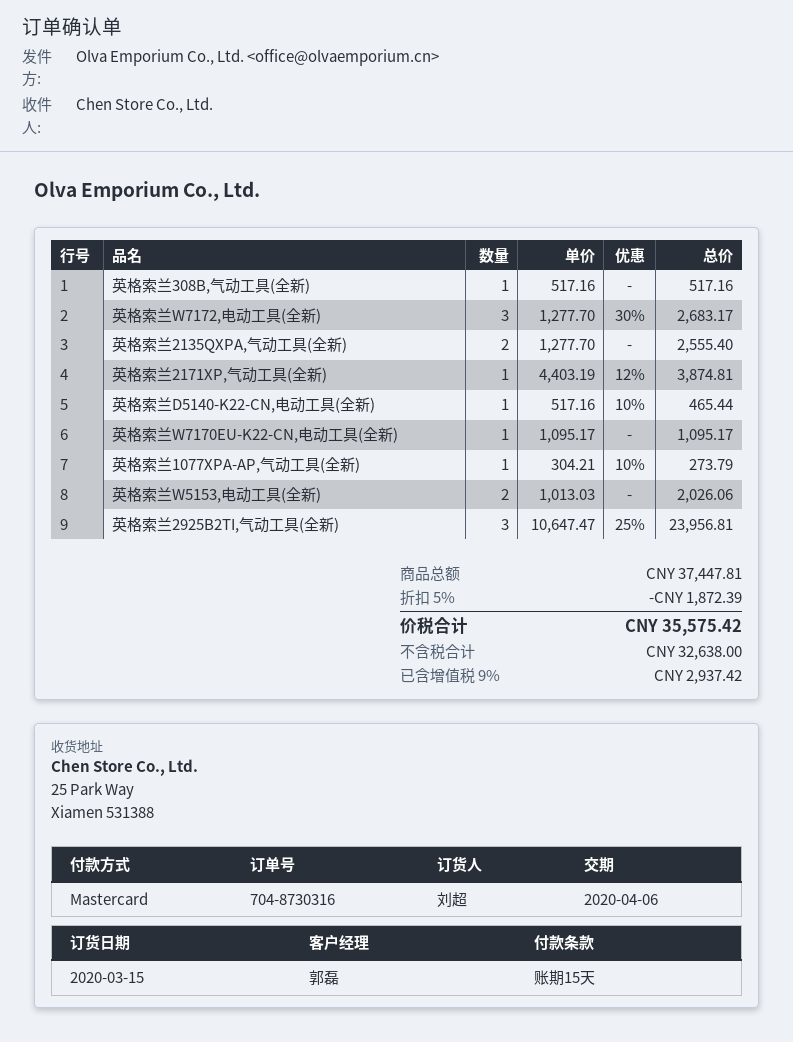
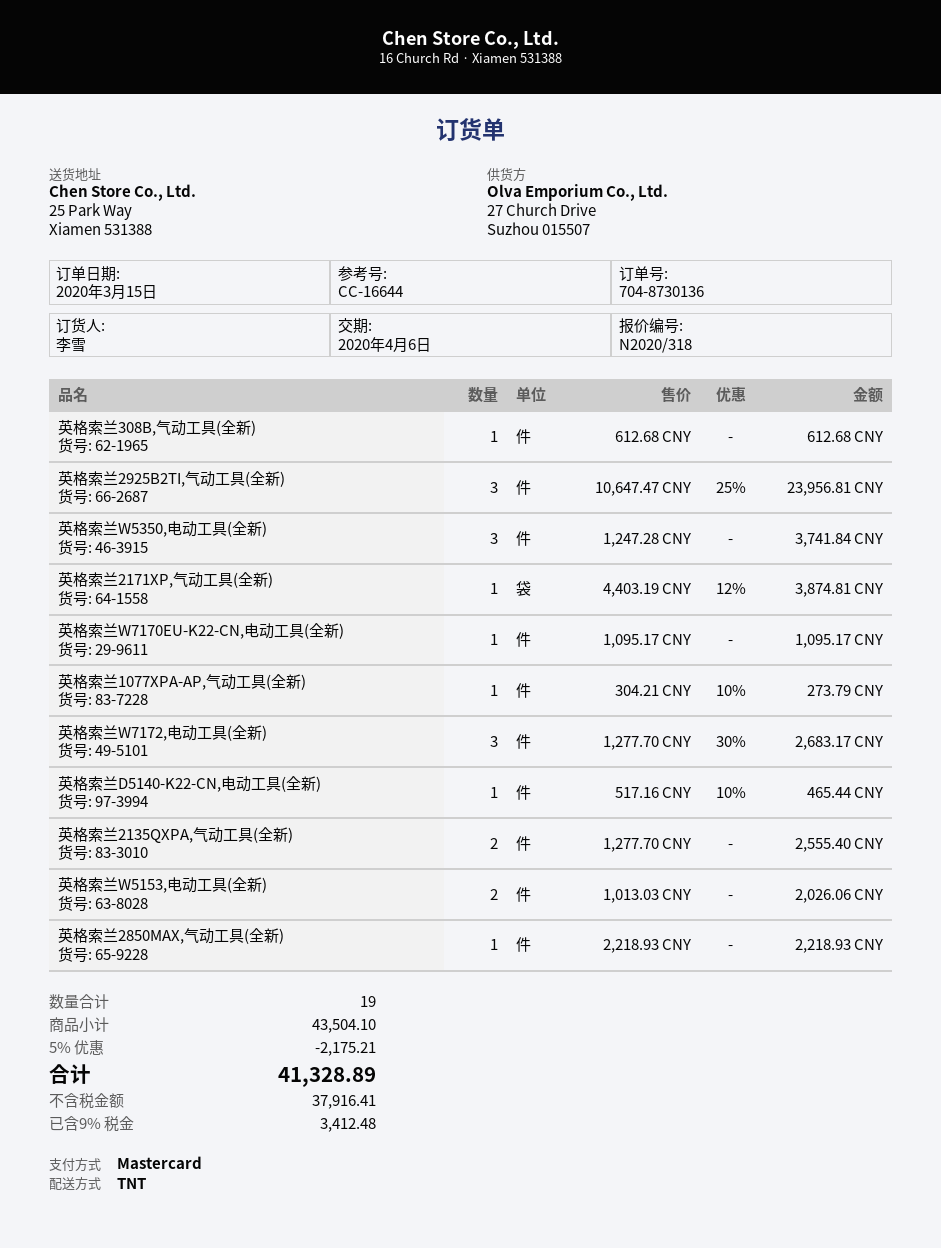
order number: 704-8730316 -> 704-8730136
ordered by: 刘超 -> 李雪
英格索兰308B,气动工具(全新): 1 x 517.16 = 517.16 -> 1 x 612.68 = 612.68
英格索兰W5350,电动工具(全新): none -> 3 x 1247.28 = 3741.84
英格索兰2850MAX,气动工具(全新): none -> 1 x 2218.93 = 2218.93
subtotal: 37447.81 -> 43504.10
discount: 5% = 1872.39 -> 5% = 2175.21
net: 32638.00 -> 37916.41
tax: 9% = 2937.42 -> 9% = 3412.48
total: 35575.42 -> 41328.89

